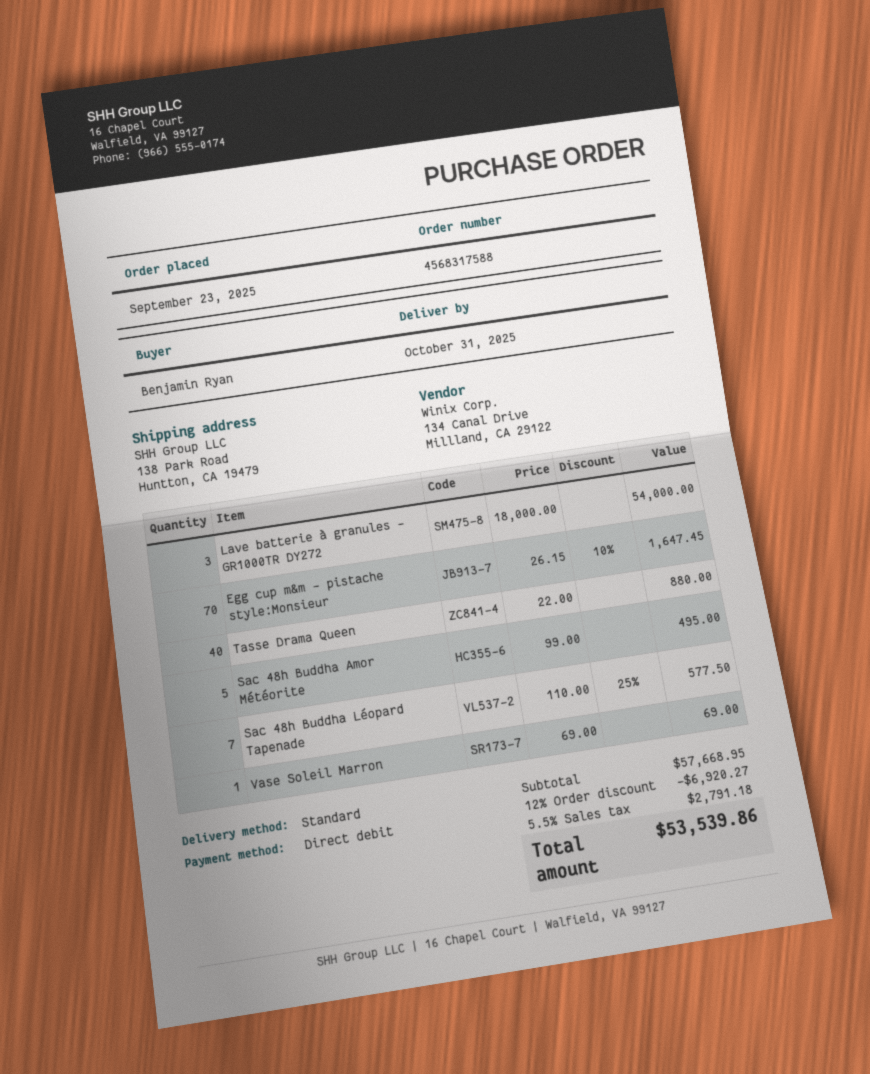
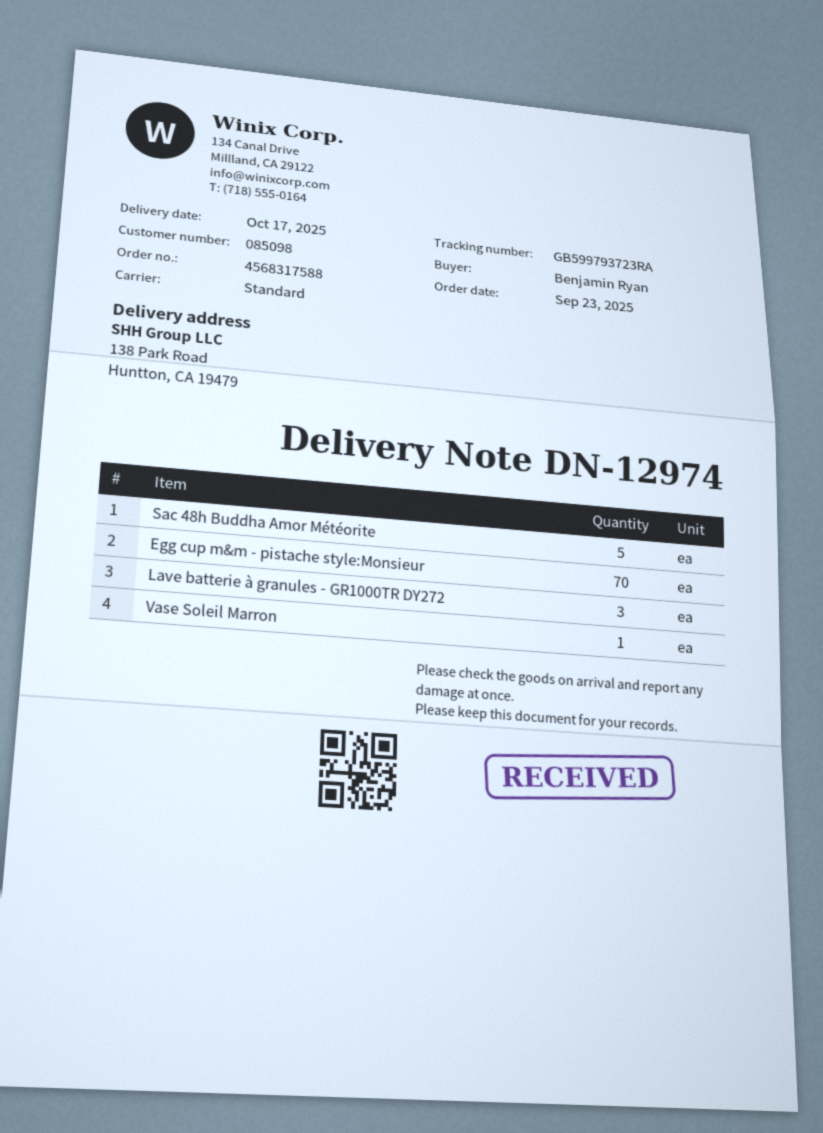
delivery date: 2025-10-31 -> 2025-10-17
Tasse Drama Queen: 40 -> none
Sac 48h Buddha Léopard Tapenade: 7 -> none

